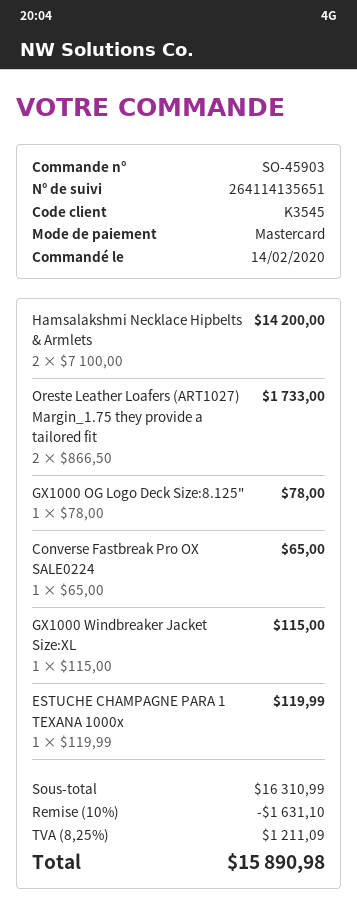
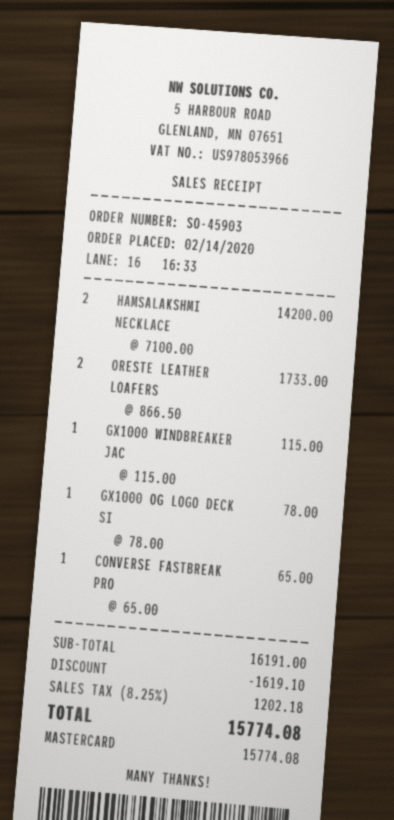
ESTUCHE CHAMPAGNE PARA 1 TEXANA 1000x: 1 x 119.99 = 119.99 -> none
subtotal: 16310.99 -> 16191.00
discount: 1631.10 -> 1619.10
tax: 8.25% = 1211.09 -> 8.25% = 1202.18
total: 15890.98 -> 15774.08

